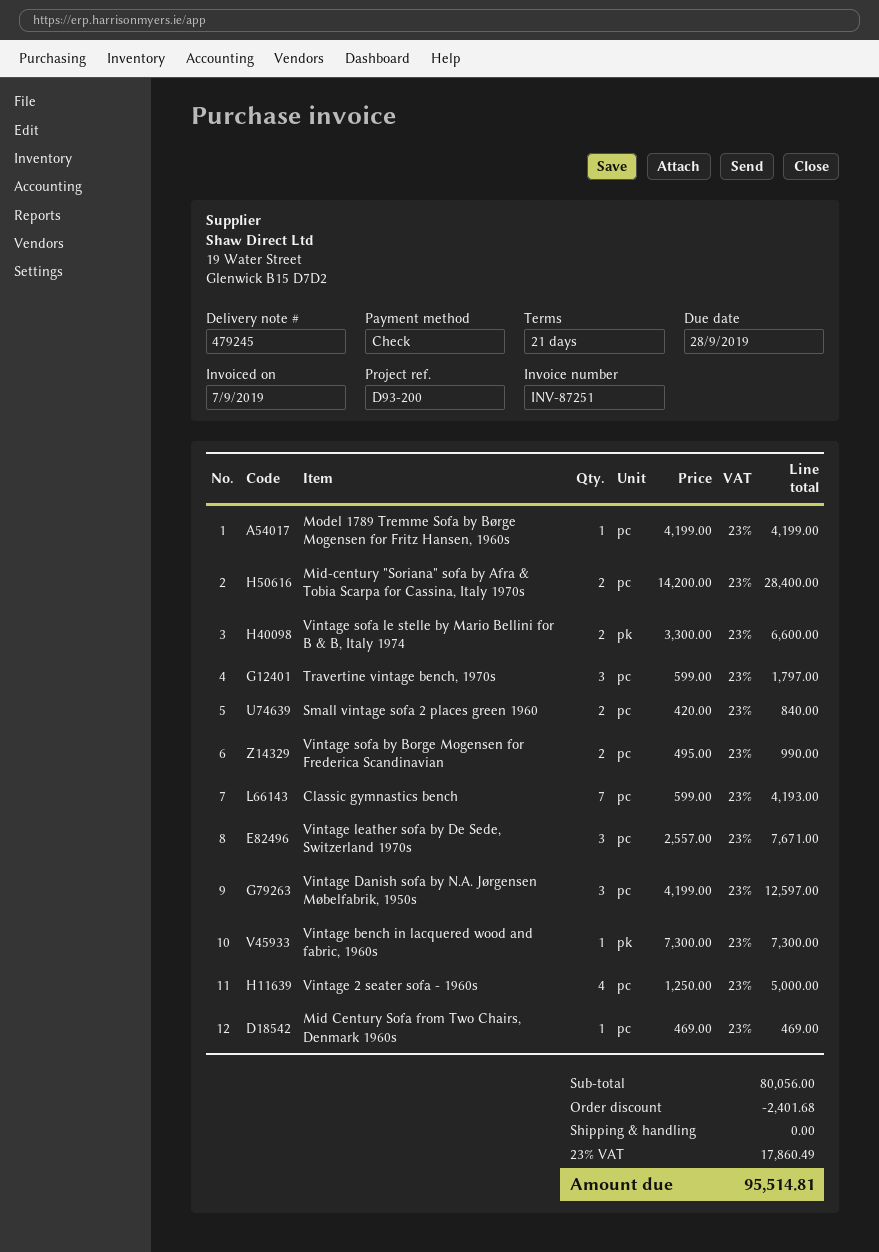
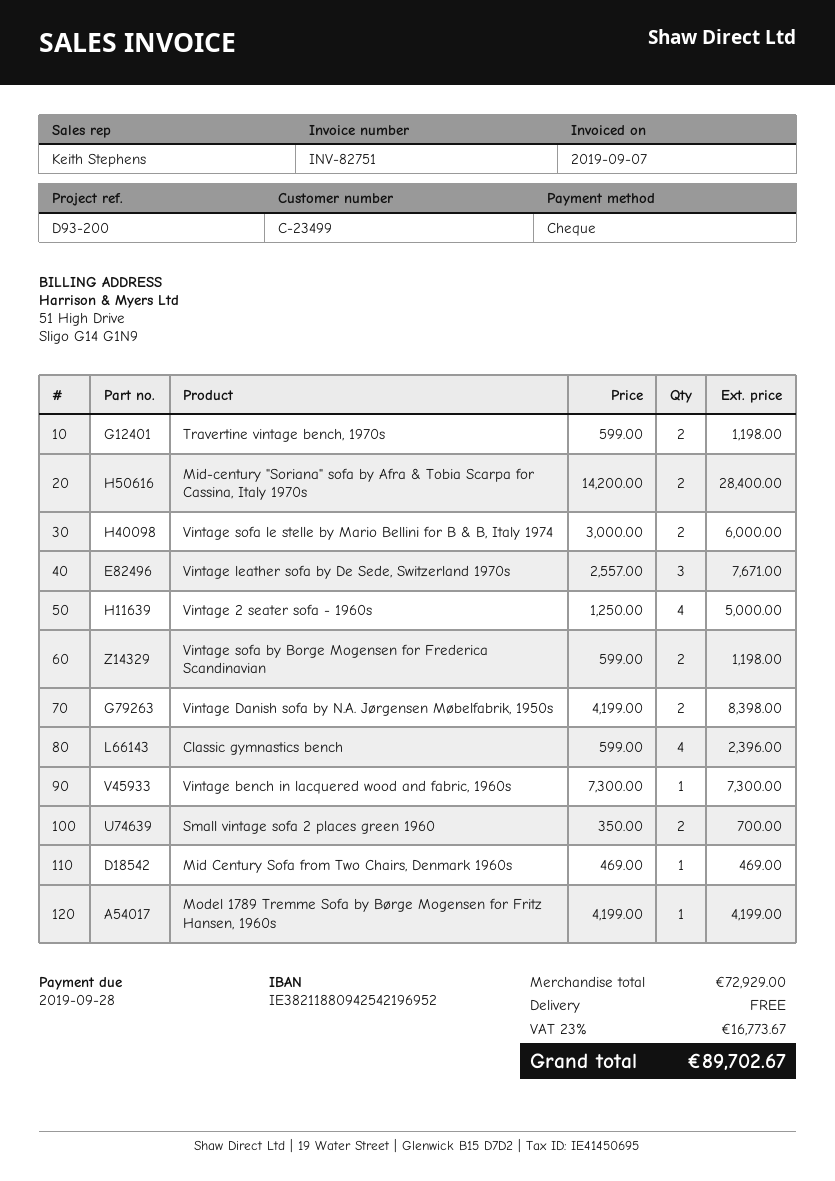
invoice number: INV-87251 -> INV-82751
Vintage sofa le stelle by Mario Bellini for B & B, Italy 1974: 2 x 3300.00 = 6600.00 -> 2 x 3000.00 = 6000.00
Travertine vintage bench, 1970s: 3 x 599.00 = 1797.00 -> 2 x 599.00 = 1198.00
Small vintage sofa 2 places green 1960: 2 x 420.00 = 840.00 -> 2 x 350.00 = 700.00
Vintage sofa by Borge Mogensen for Frederica Scandinavian: 2 x 495.00 = 990.00 -> 2 x 599.00 = 1198.00
Classic gymnastics bench: 7 x 599.00 = 4193.00 -> 4 x 599.00 = 2396.00
Vintage Danish sofa by N.A. Jørgensen Møbelfabrik, 1950s: 3 x 4199.00 = 12597.00 -> 2 x 4199.00 = 8398.00
subtotal: 80056.00 -> 72929.00
discount: 2401.68 -> none
tax: 23% = 17860.49 -> 23% = 16773.67
total: 95514.81 -> 89702.67

